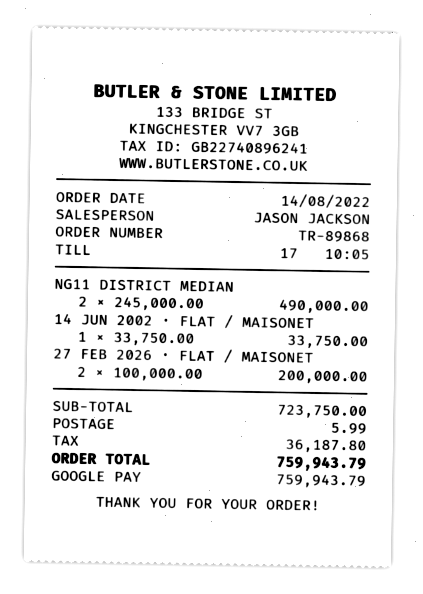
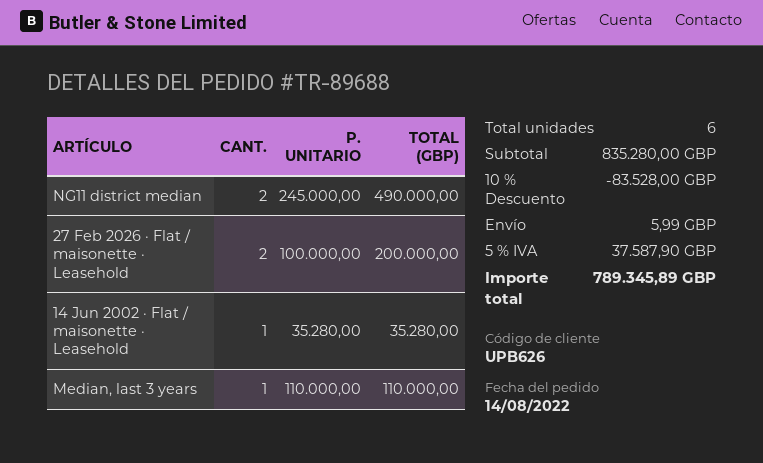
order number: TR-89868 -> TR-89688
14 JUN 2002 · FLAT / MAISONET: 1 x 33750.00 = 33750.00 -> 1 x 35280.00 = 35280.00
Median, last 3 years: none -> 1 x 110000.00 = 110000.00
subtotal: 723750.00 -> 835280.00
discount: none -> 10% = 83528.00
tax: 36187.80 -> 37587.90
total: 759943.79 -> 789345.89

